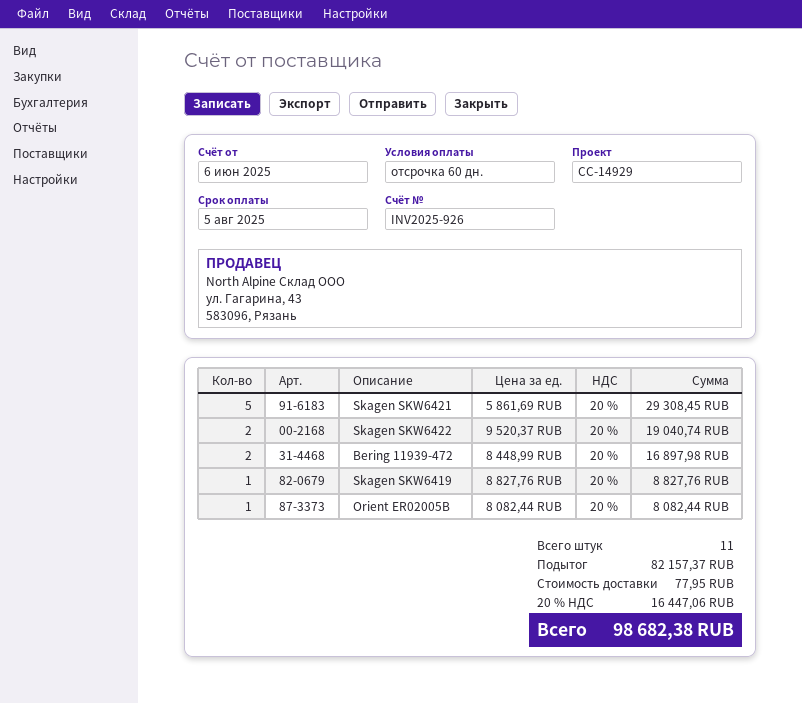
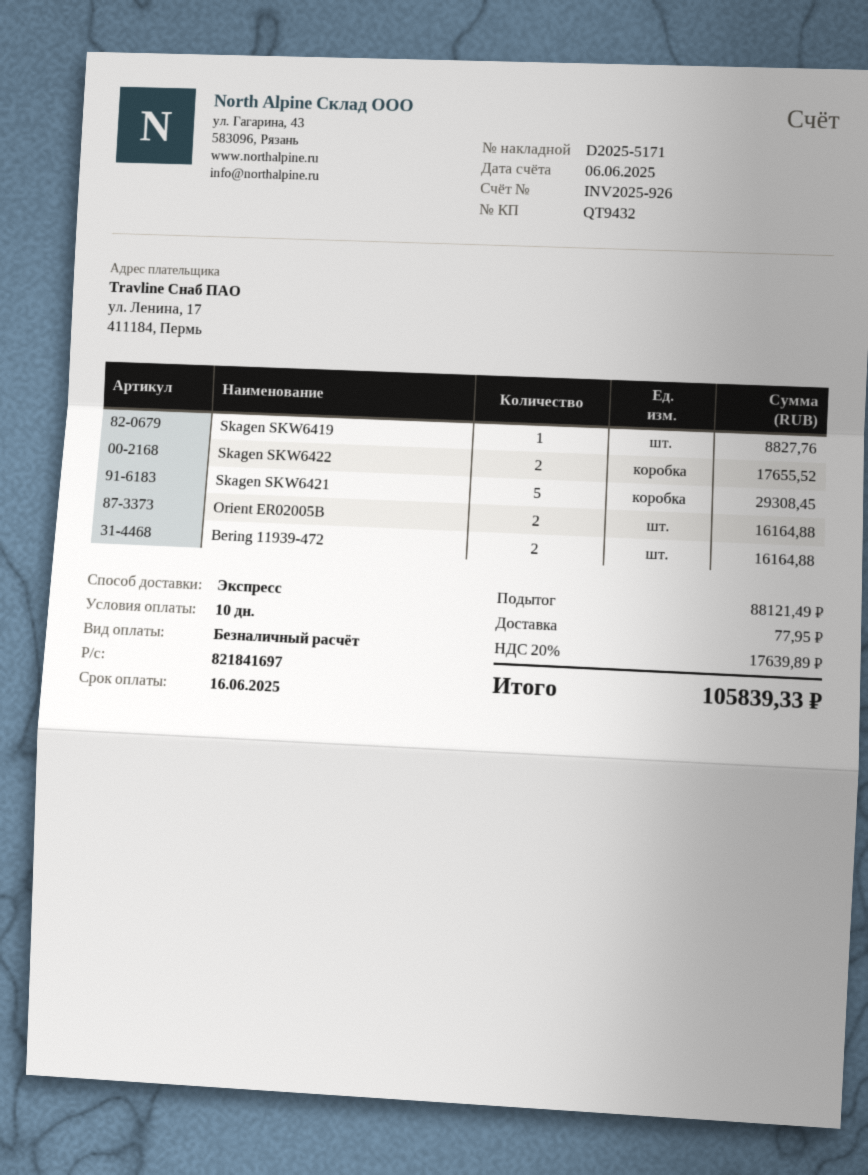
payment terms: 60 days -> 10 days
due date: 2025-08-05 -> 2025-06-16
Skagen SKW6422: 2 for 19040.74 -> 2 for 17655.52
Bering 11939-472: 2 for 16897.98 -> 2 for 16164.88
Orient ER02005B: 1 for 8082.44 -> 2 for 16164.88
subtotal: 82157.37 -> 88121.49
tax: 20% = 16447.06 -> 20% = 17639.89
total: 98682.38 -> 105839.33

